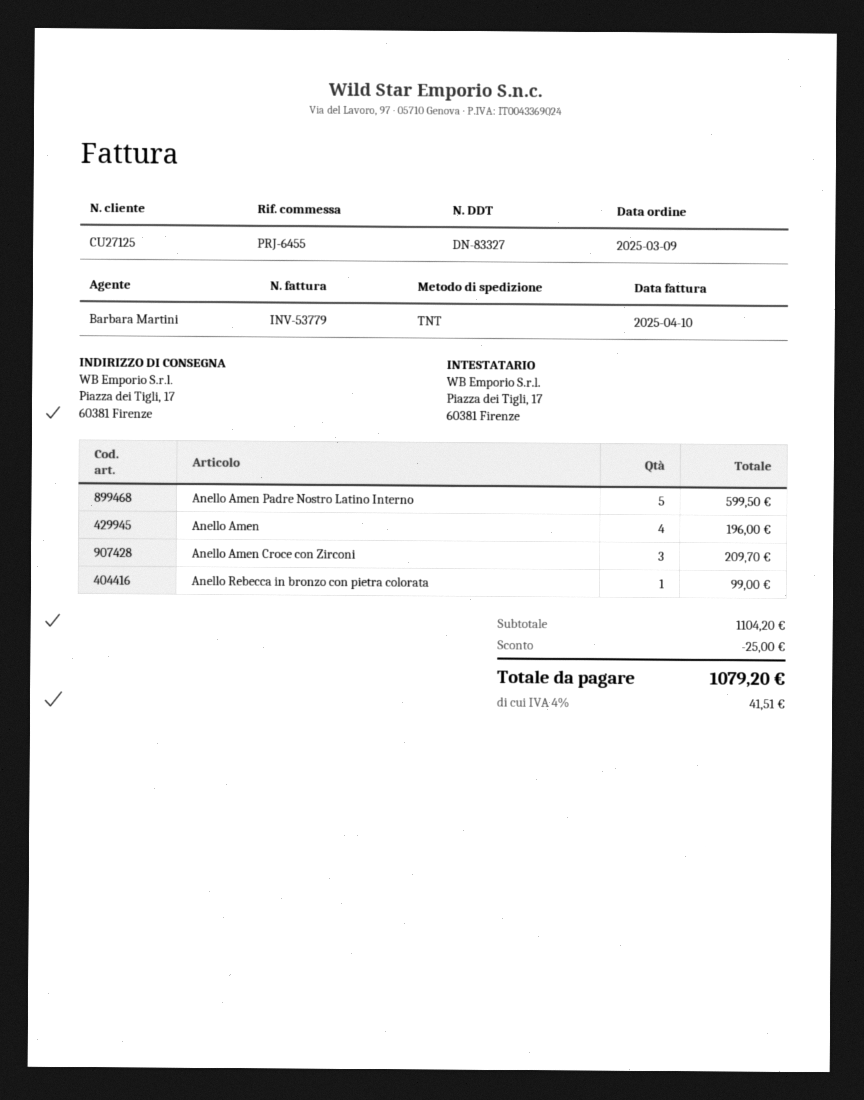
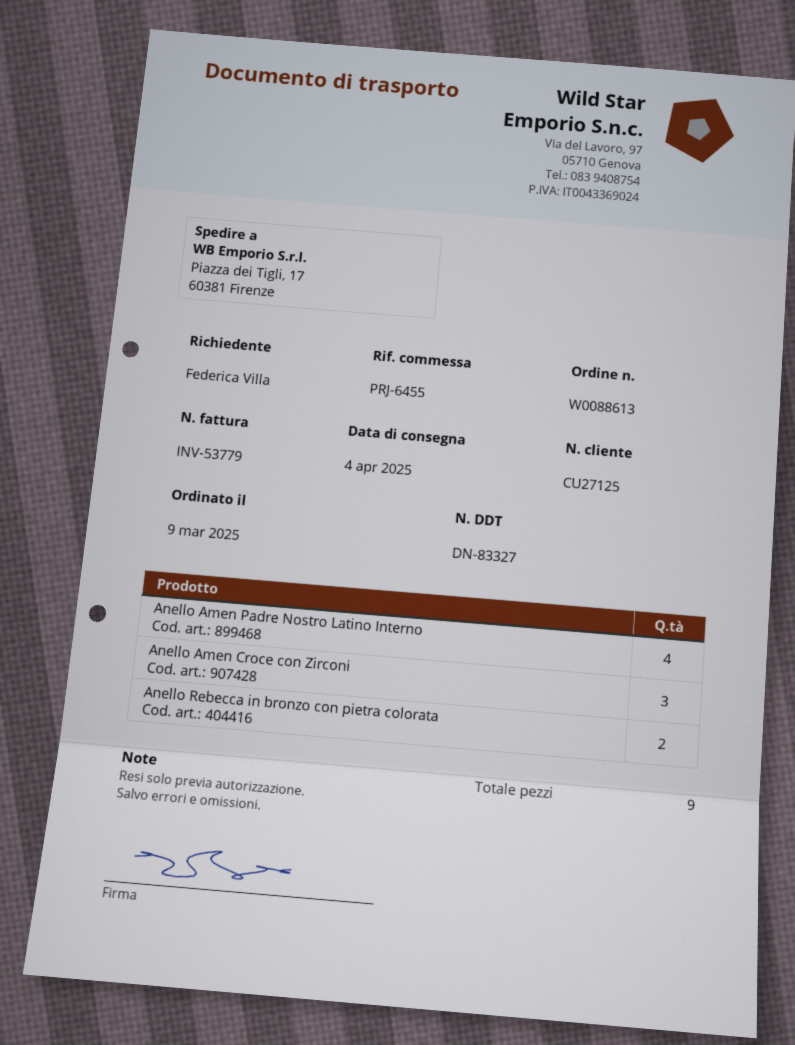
Anello Amen Padre Nostro Latino Interno: 5 -> 4
Anello Amen: 4 -> none
Anello Rebecca in bronzo con pietra colorata: 1 -> 2

